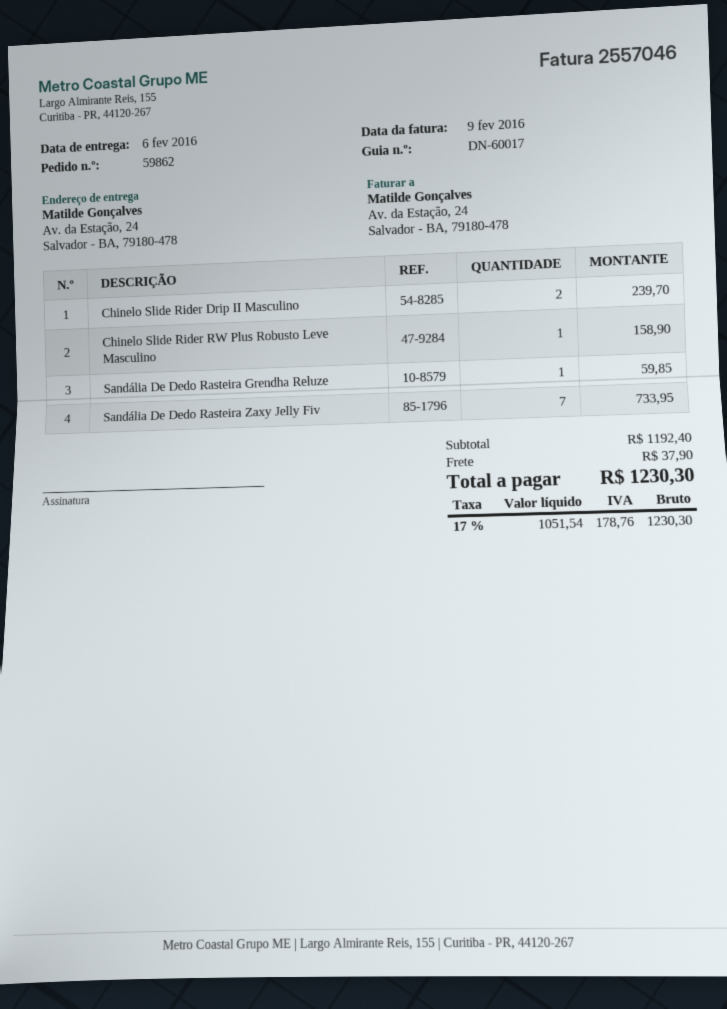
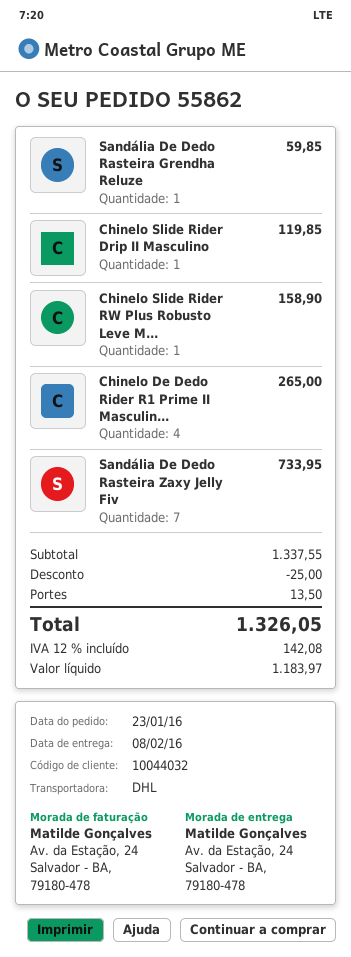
order number: 59862 -> 55862
delivery date: 2016-02-06 -> 2016-02-08
Chinelo Slide Rider Drip II Masculino: 2 for 239.70 -> 1 for 119.85
Chinelo De Dedo Rider R1 Prime II Masculin...: none -> 4 for 265.00
subtotal: 1192.40 -> 1337.55
discount: none -> 25.00
shipping: 37.90 -> 13.50
net: 1051.54 -> 1183.97
tax: 17% = 178.76 -> 12% = 142.08
total: 1230.30 -> 1326.05

